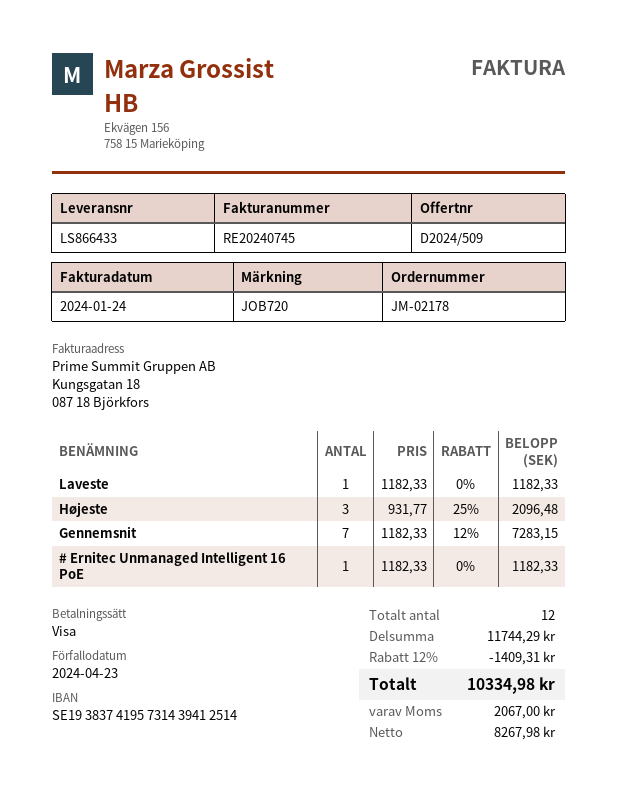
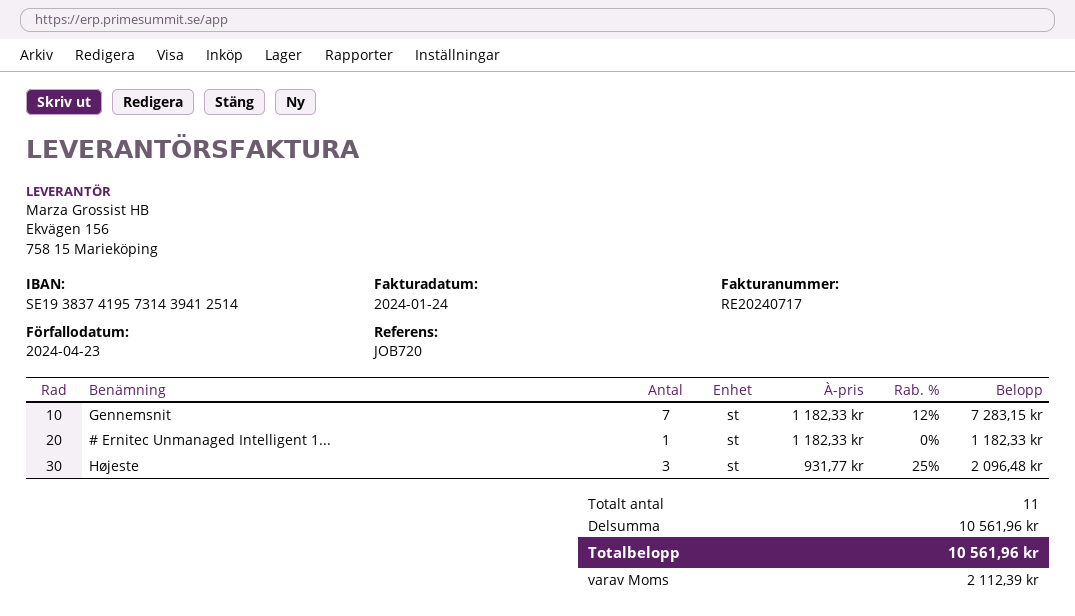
invoice number: RE20240745 -> RE20240717
Laveste: 1 x 1182.33 = 1182.33 -> none
total quantity: 12 -> 11
subtotal: 11744.29 -> 10561.96
discount: 12% = 1409.31 -> none
tax: 2067.00 -> 2112.39
total: 10334.98 -> 10561.96

